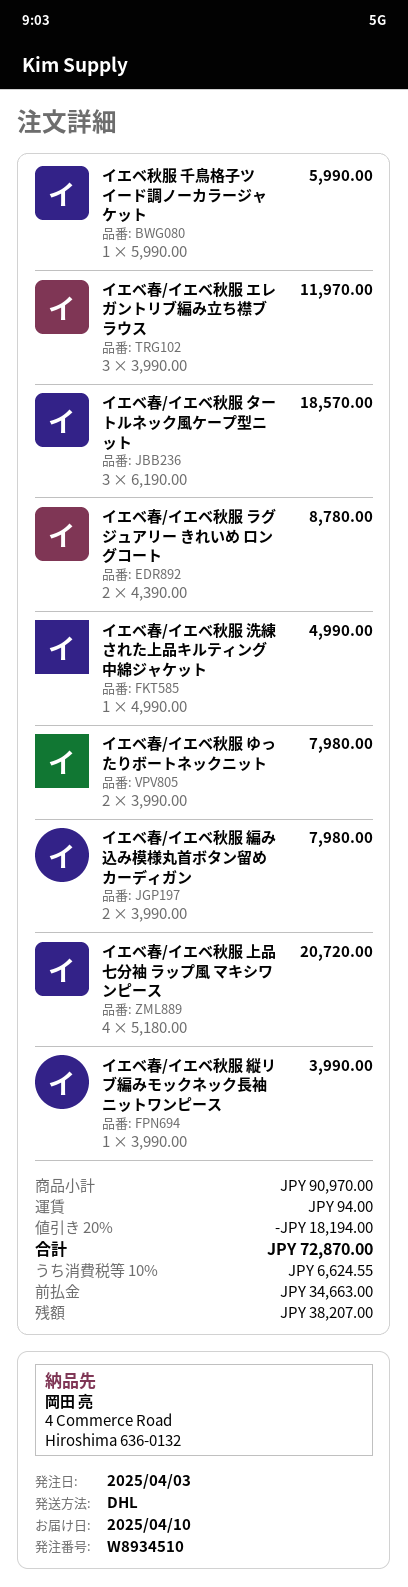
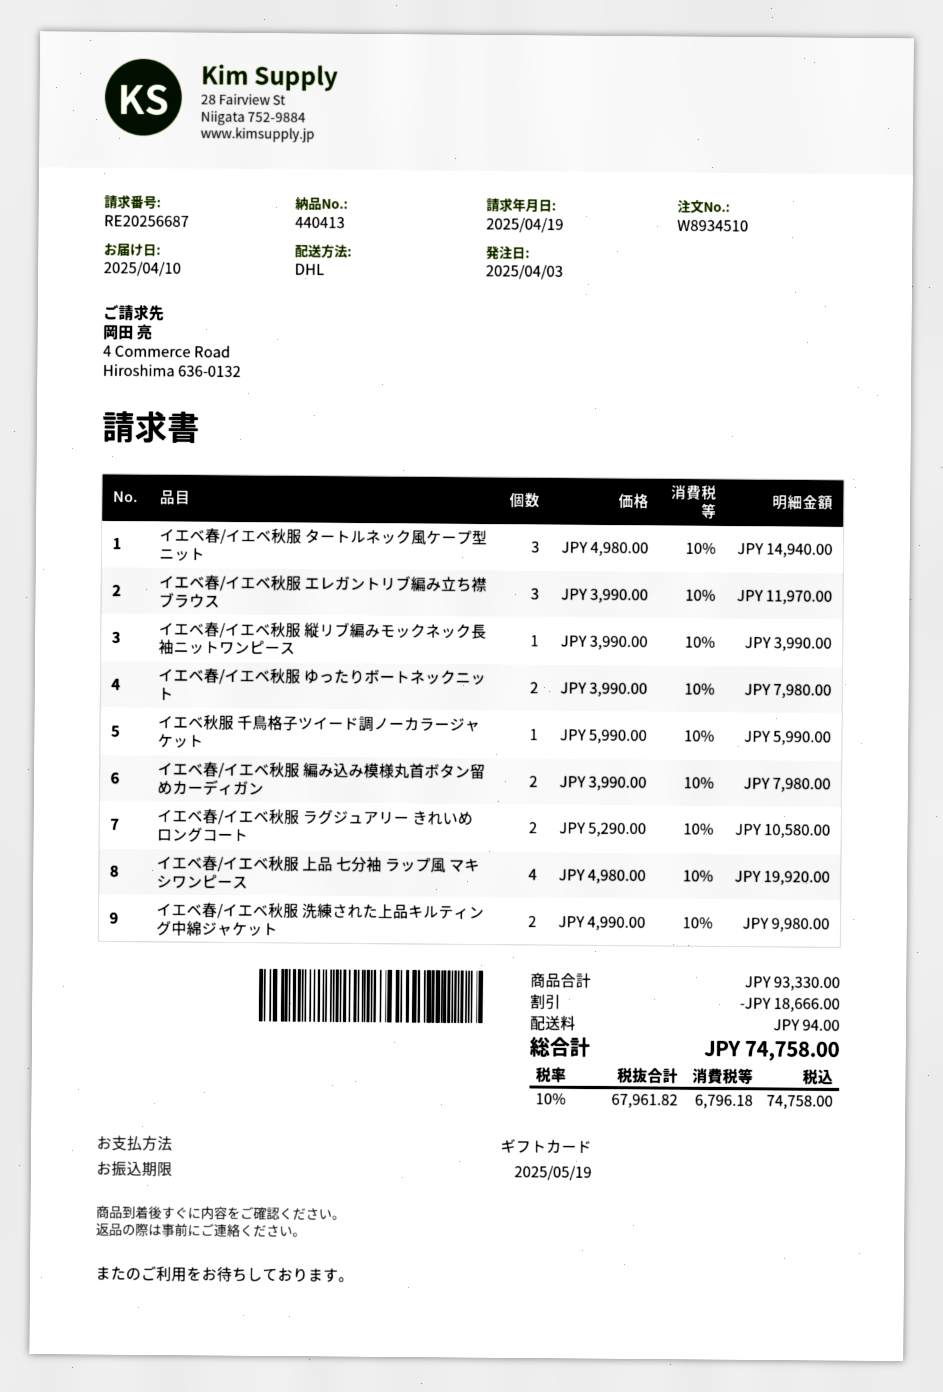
イエベ春/イエベ秋服 タートルネック風ケープ型ニット: 3 x 6190.00 = 18570.00 -> 3 x 4980.00 = 14940.00
イエベ春/イエベ秋服 ラグジュアリー きれいめ ロングコート: 2 x 4390.00 = 8780.00 -> 2 x 5290.00 = 10580.00
イエベ春/イエベ秋服 洗練された上品キルティング中綿ジャケット: 1 x 4990.00 = 4990.00 -> 2 x 4990.00 = 9980.00
イエベ春/イエベ秋服 上品 七分袖 ラップ風 マキシワンピース: 4 x 5180.00 = 20720.00 -> 4 x 4980.00 = 19920.00
subtotal: 90970.00 -> 93330.00
discount: 18194.00 -> 18666.00
tax: 10% = 6624.55 -> 10% = 6796.18
total: 72870.00 -> 74758.00

